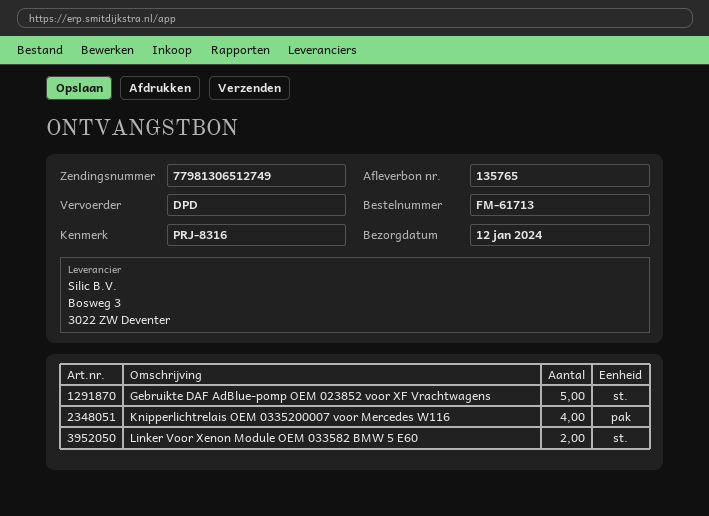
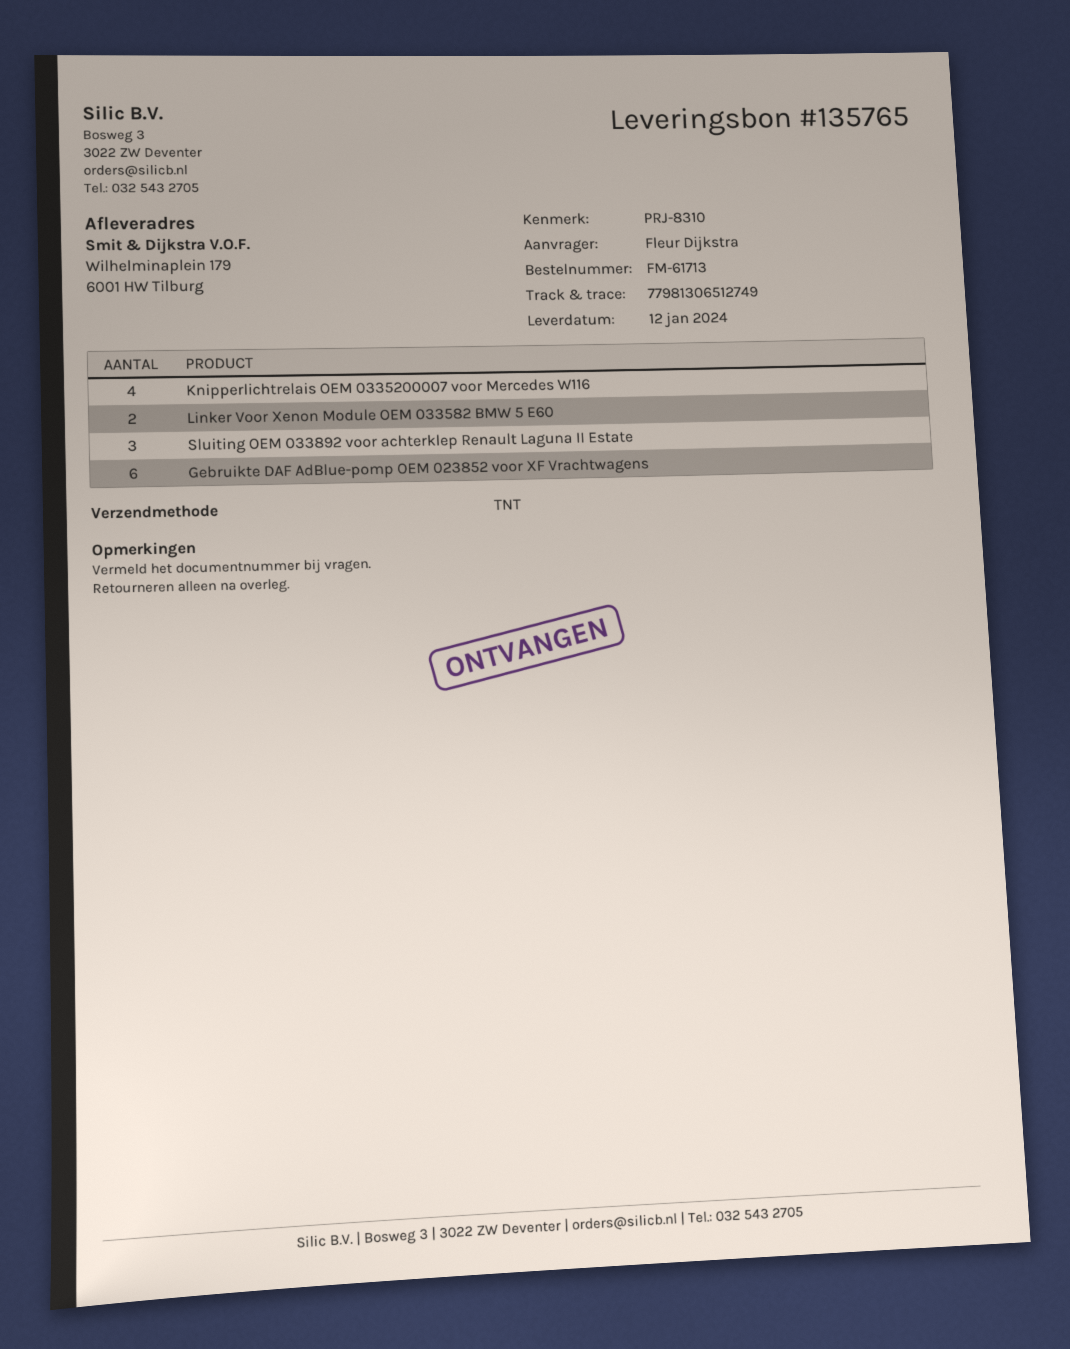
reference: PRJ-8316 -> PRJ-8310
shipping method: DPD -> TNT
Gebruikte DAF AdBlue-pomp OEM 023852 voor XF Vrachtwagens: 5 -> 6
Sluiting OEM 033892 voor achterklep Renault Laguna II Estate: none -> 3

